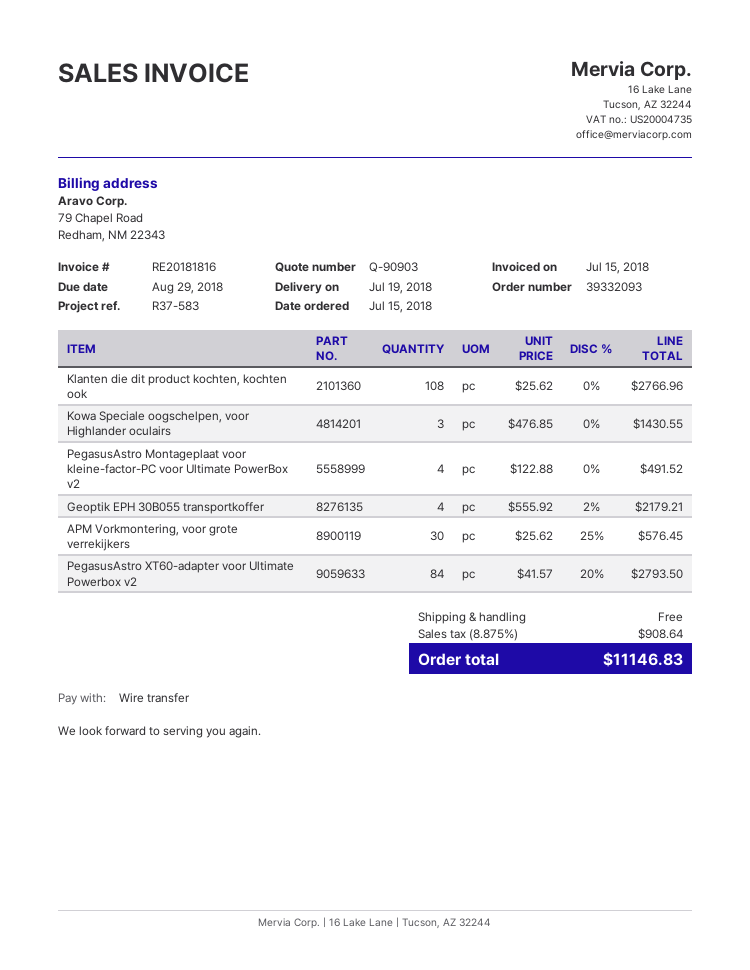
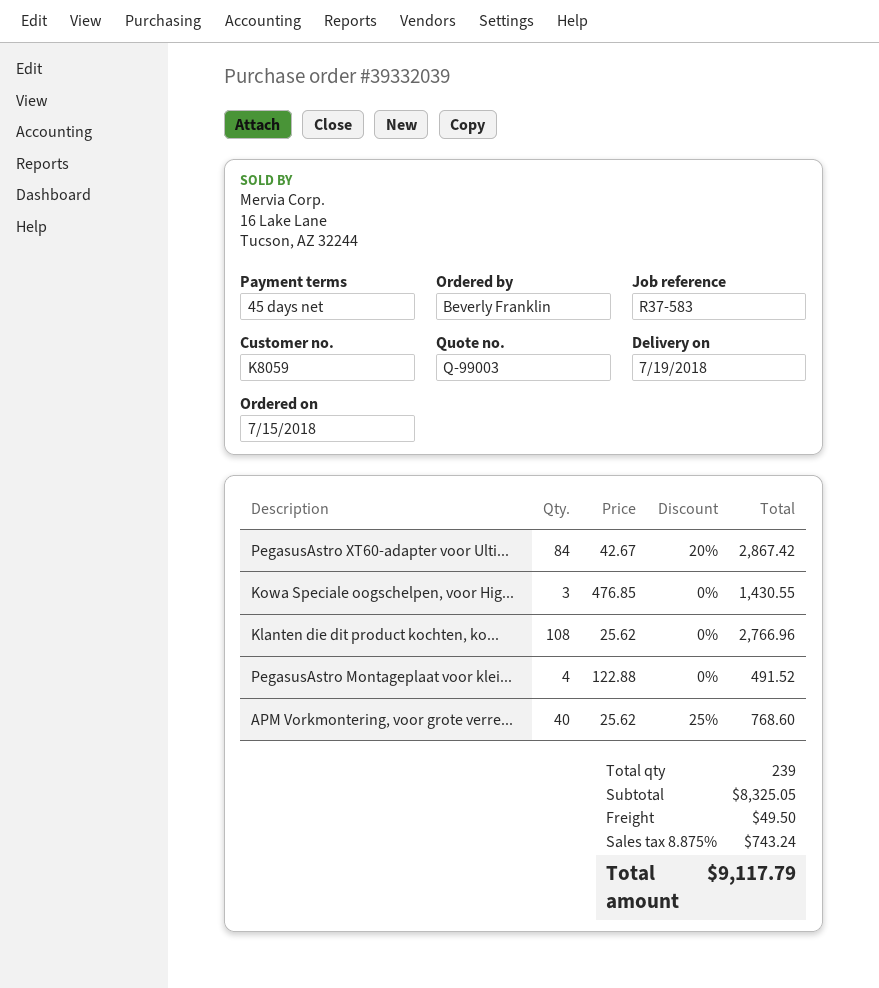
quote number: Q-90903 -> Q-99003
order number: 39332093 -> 39332039
Geoptik EPH 30B055 transportkoffer: 4 x 555.92 - 2% = 2179.21 -> none
APM Vorkmontering, voor grote verrekijkers: 30 x 25.62 - 25% = 576.45 -> 40 x 25.62 - 25% = 768.60
PegasusAstro XT60-adapter voor Ultimate Powerbox v2: 84 x 41.57 - 20% = 2793.50 -> 84 x 42.67 - 20% = 2867.42
shipping: 0.00 -> 49.50
tax: 8.875% = 908.64 -> 8.875% = 743.24
total: 11146.83 -> 9117.79

